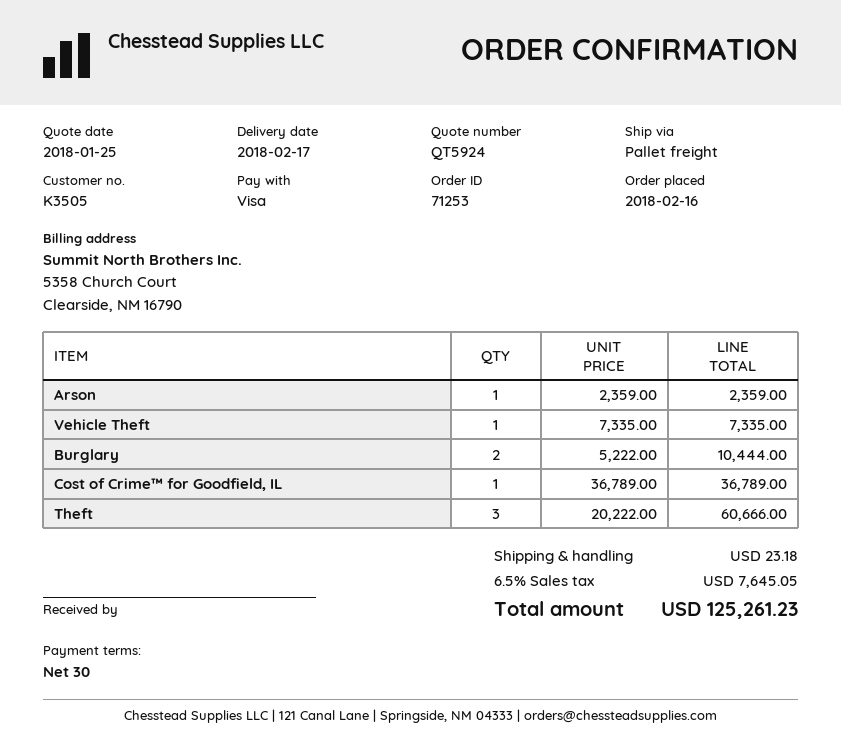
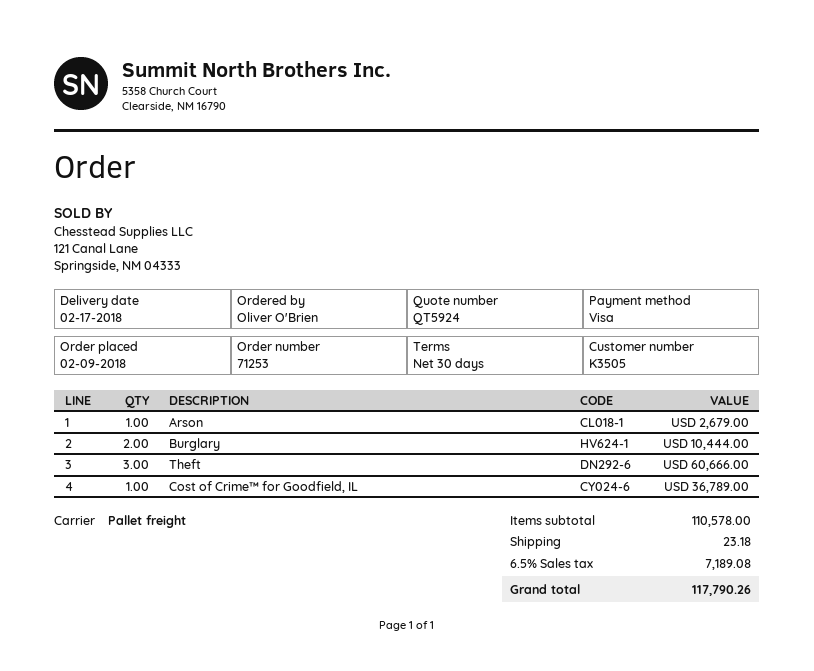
order date: 2018-02-16 -> 2018-02-09
Arson: 1 for 2359.00 -> 1 for 2679.00
Vehicle Theft: 1 for 7335.00 -> none
tax: 6.5% = 7645.05 -> 6.5% = 7189.08
total: 125261.23 -> 117790.26

